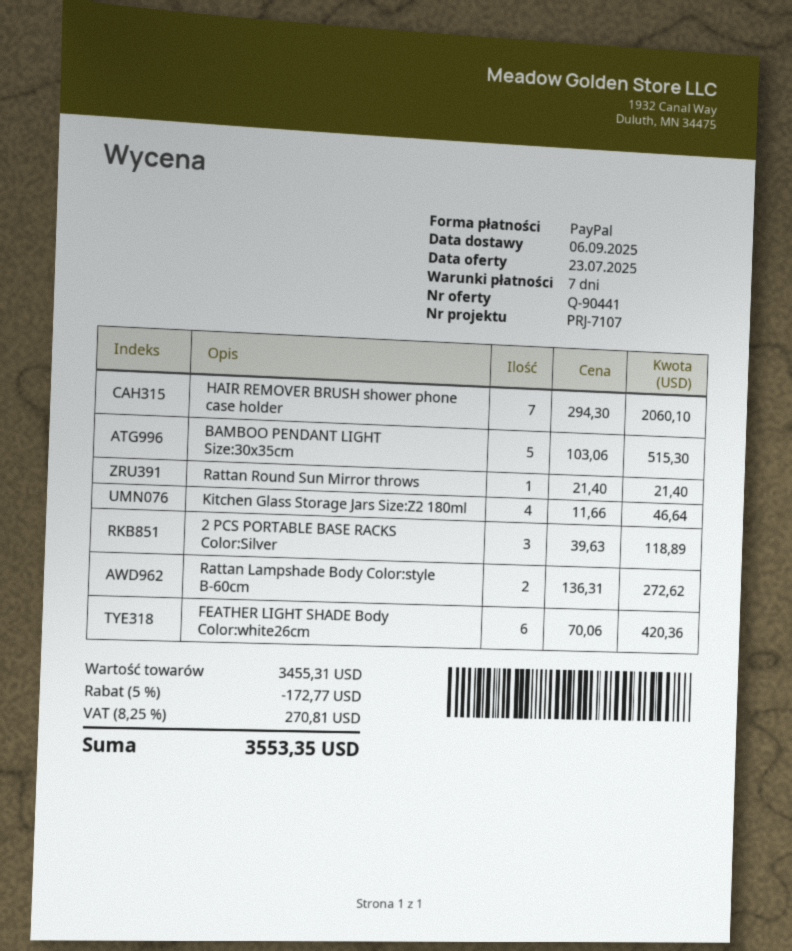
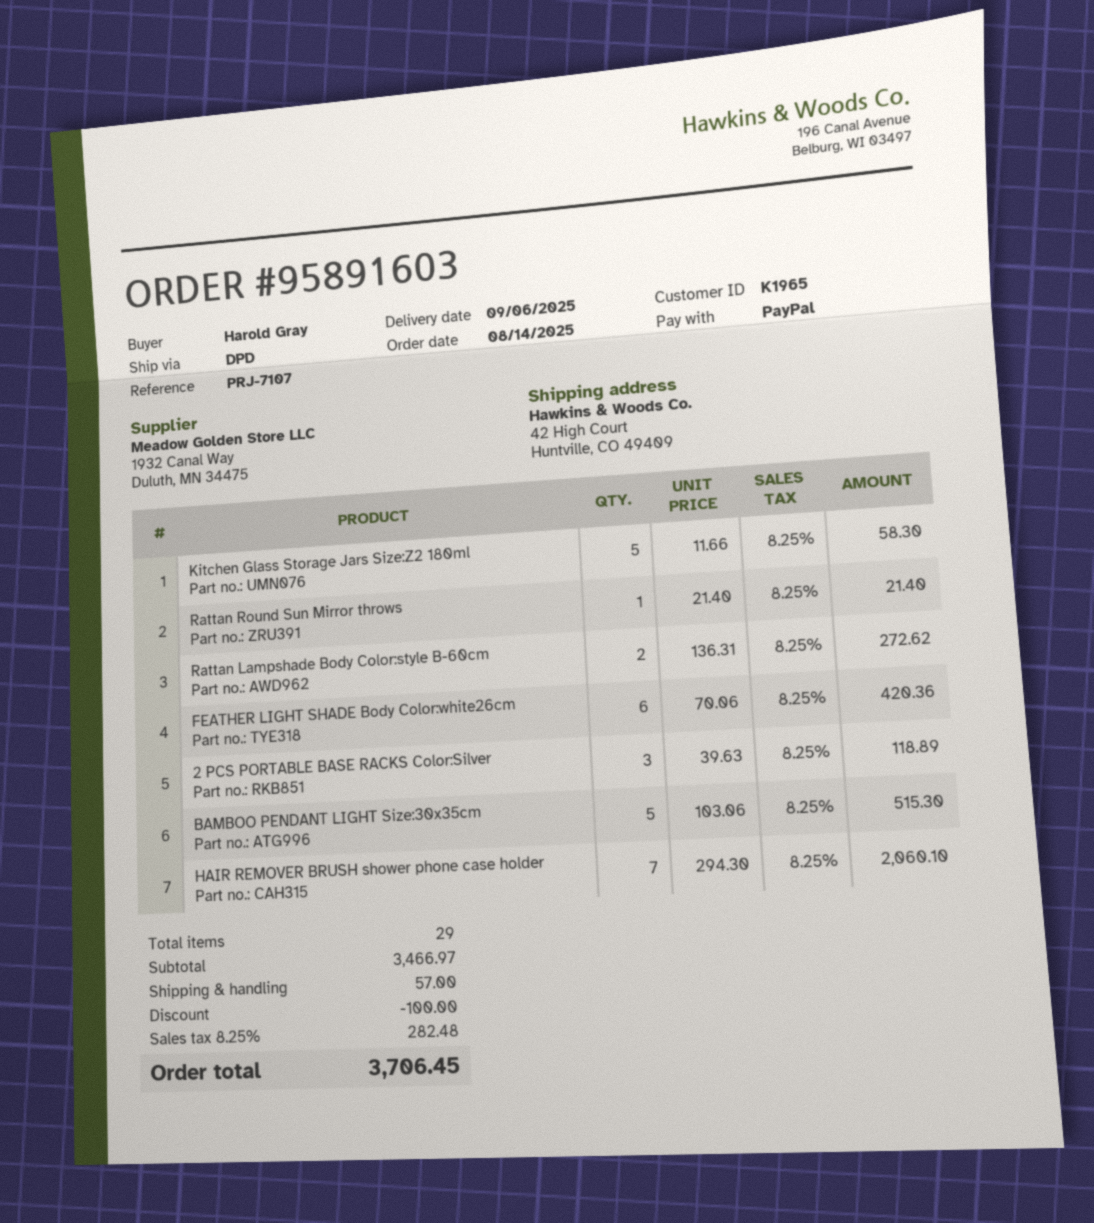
Kitchen Glass Storage Jars Size:Z2 180ml: 4 x 11.66 = 46.64 -> 5 x 11.66 = 58.30
subtotal: 3455.31 -> 3466.97
discount: 172.77 -> 100.00
shipping: none -> 57.00
tax: 8.25% = 270.81 -> 8.25% = 282.48
total: 3553.35 -> 3706.45

